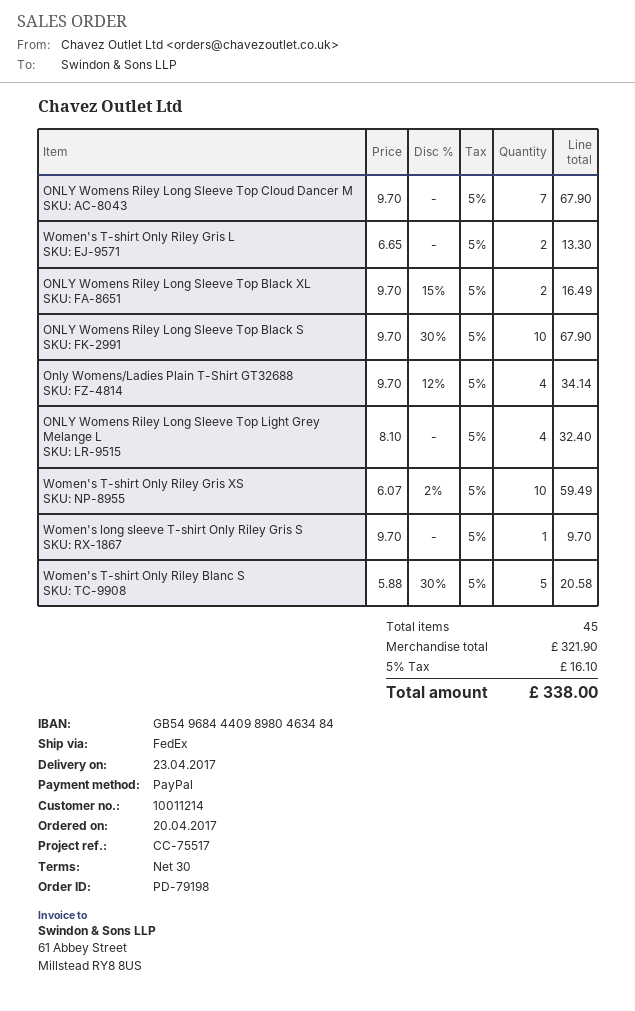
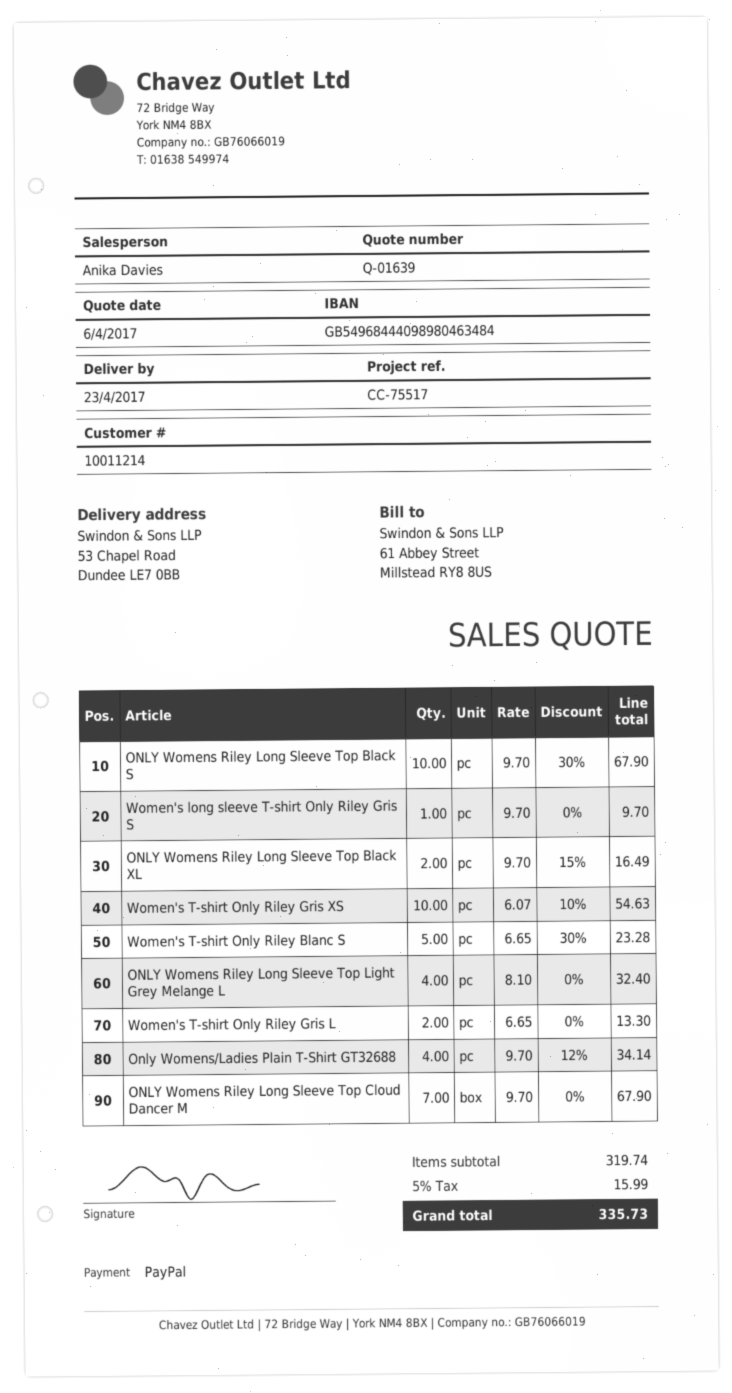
Women's T-shirt Only Riley Gris XS: 10 x 6.07 - 2% = 59.49 -> 10 x 6.07 - 10% = 54.63
Women's T-shirt Only Riley Blanc S: 5 x 5.88 - 30% = 20.58 -> 5 x 6.65 - 30% = 23.28
subtotal: 321.90 -> 319.74
tax: 5% = 16.10 -> 5% = 15.99
total: 338.00 -> 335.73

